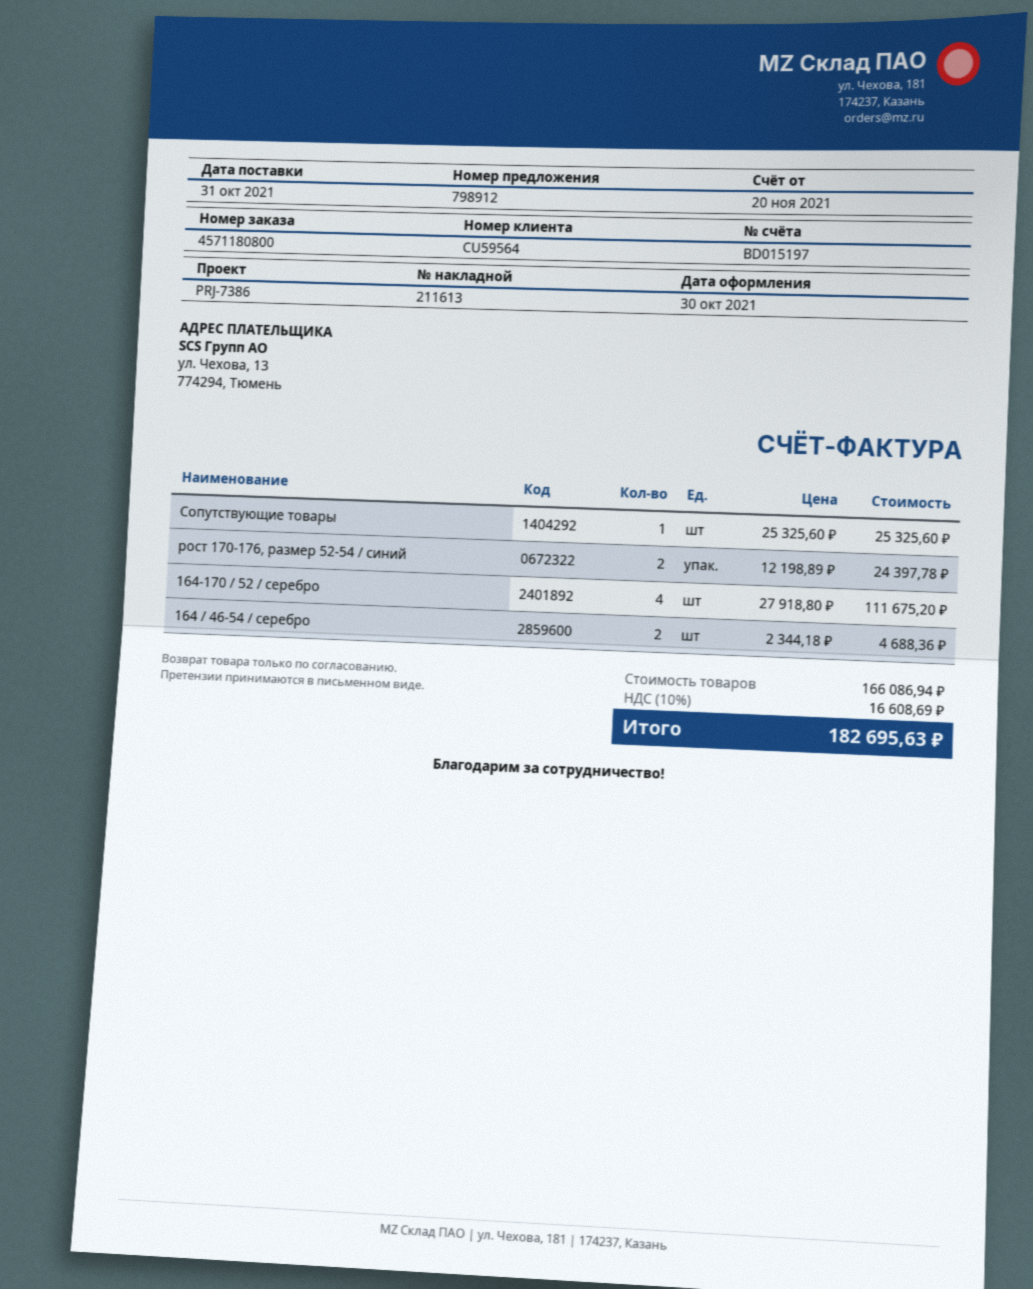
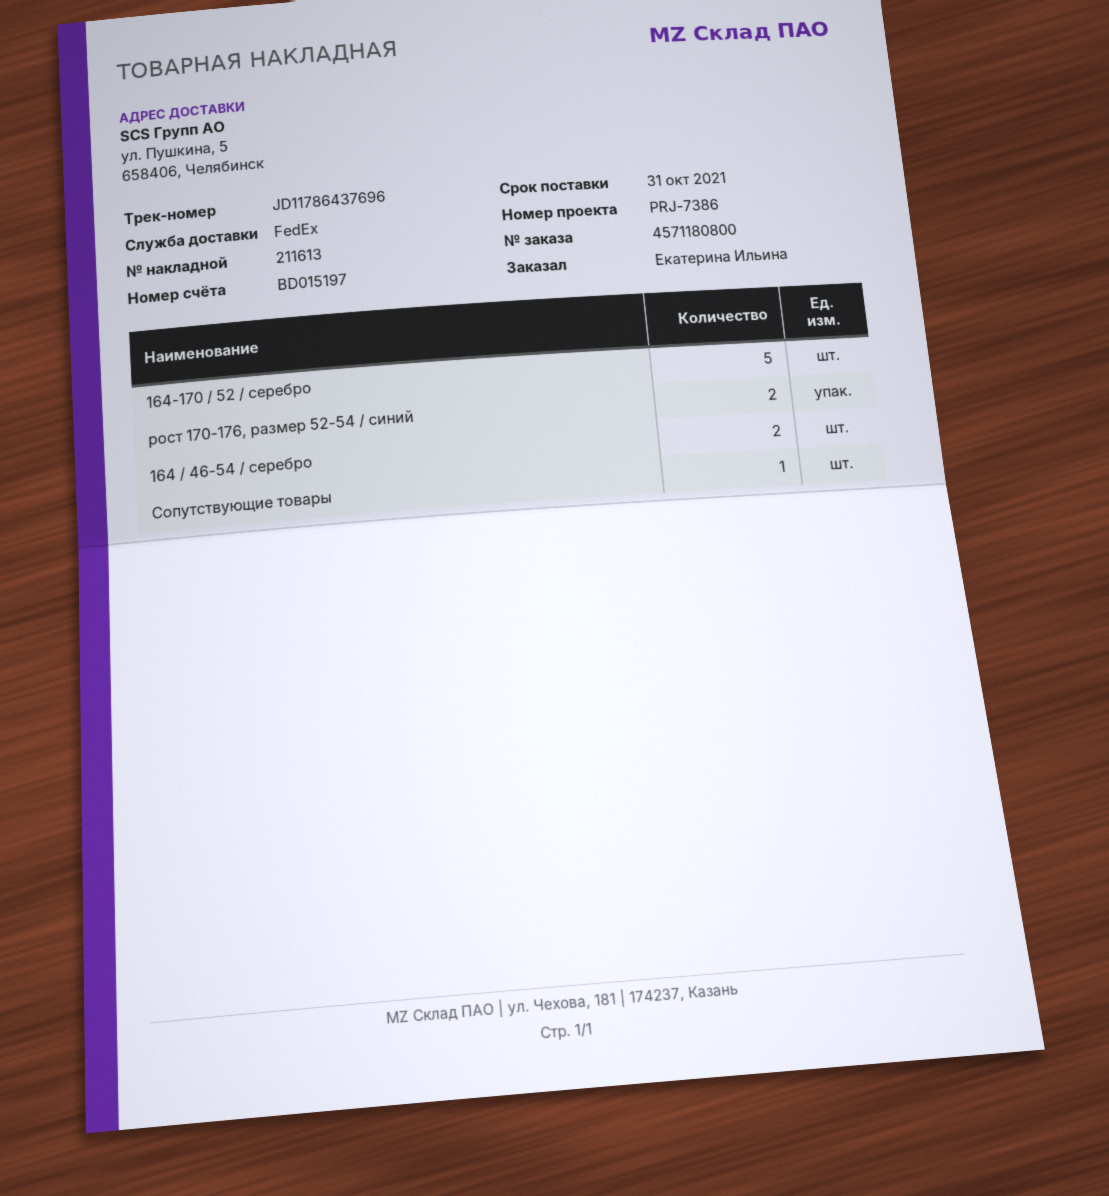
164-170 / 52 / серебро: 4 -> 5

